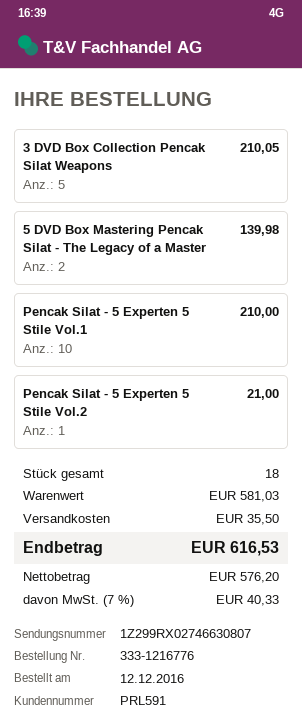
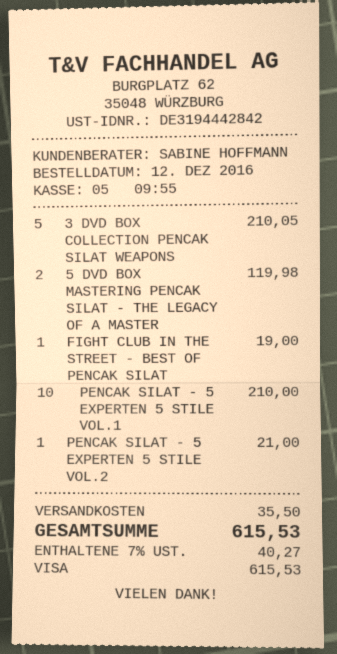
5 DVD Box Mastering Pencak Silat - The Legacy of a Master: 2 for 139.98 -> 2 for 119.98
FIGHT CLUB IN THE STREET - BEST OF PENCAK SILAT: none -> 1 for 19.00
tax: 7% = 40.33 -> 7% = 40.27
total: 616.53 -> 615.53

